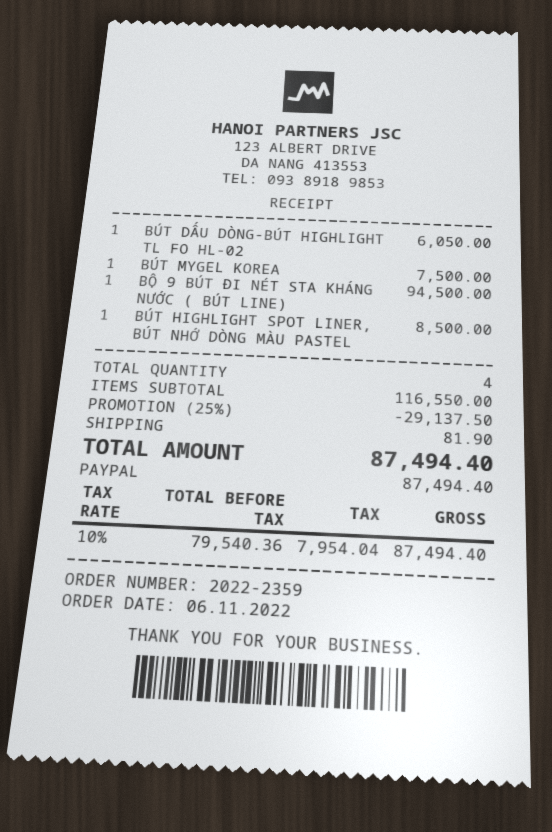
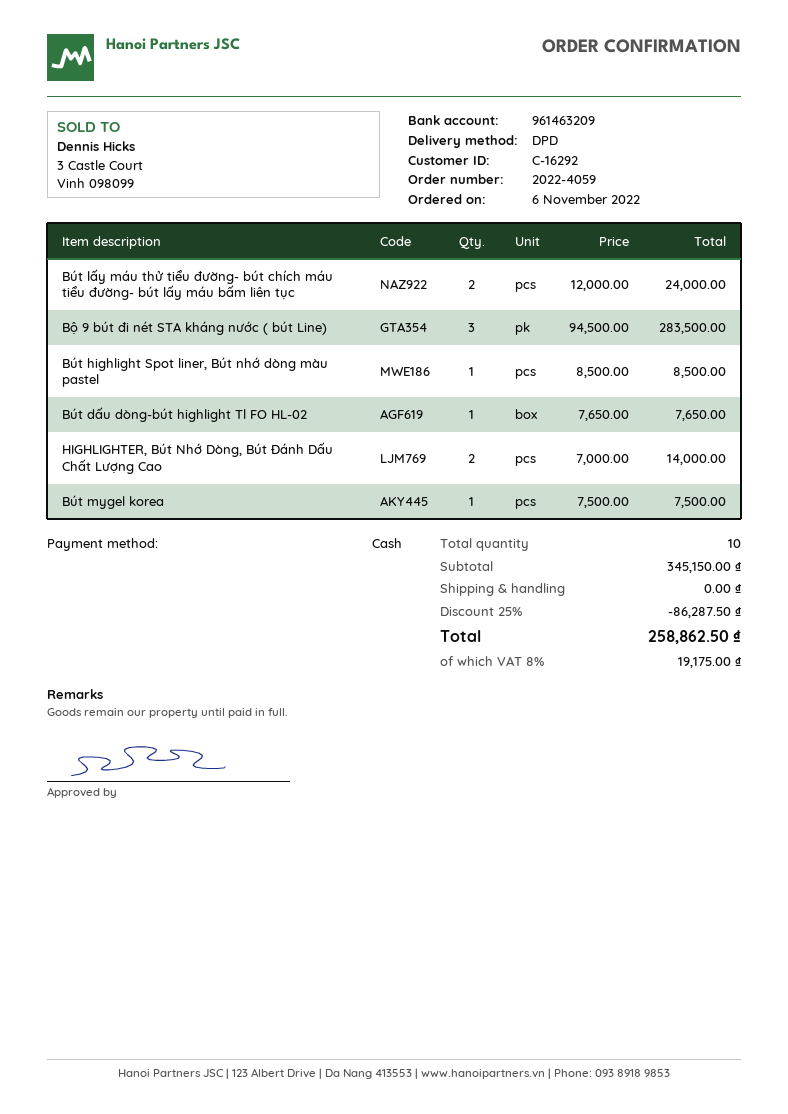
order number: 2022-2359 -> 2022-4059
payment method: PayPal -> cash
BÚT DẤU DÒNG-BÚT HIGHLIGHT TL FO HL-02: 1 for 6050.00 -> 1 for 7650.00
BỘ 9 BÚT ĐI NÉT STA KHÁNG NƯỚC ( BÚT LINE): 1 for 94500.00 -> 3 for 283500.00
Bút lấy máu thử tiểu đường- bút chích máu tiểu đường- bút lấy máu bấm liên tục: none -> 2 for 24000.00
HIGHLIGHTER, Bút Nhớ Dòng, Bút Đánh Dấu Chất Lượng Cao: none -> 2 for 14000.00
total quantity: 4 -> 10
subtotal: 116550.00 -> 345150.00
discount: 25% = 29137.50 -> 25% = 86287.50
shipping: 81.90 -> 0.00
tax: 10% = 7954.04 -> 8% = 19175.00
total: 87494.40 -> 258862.50

